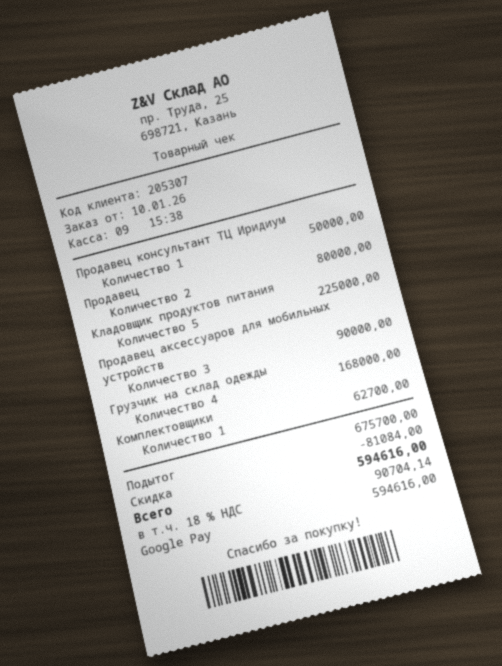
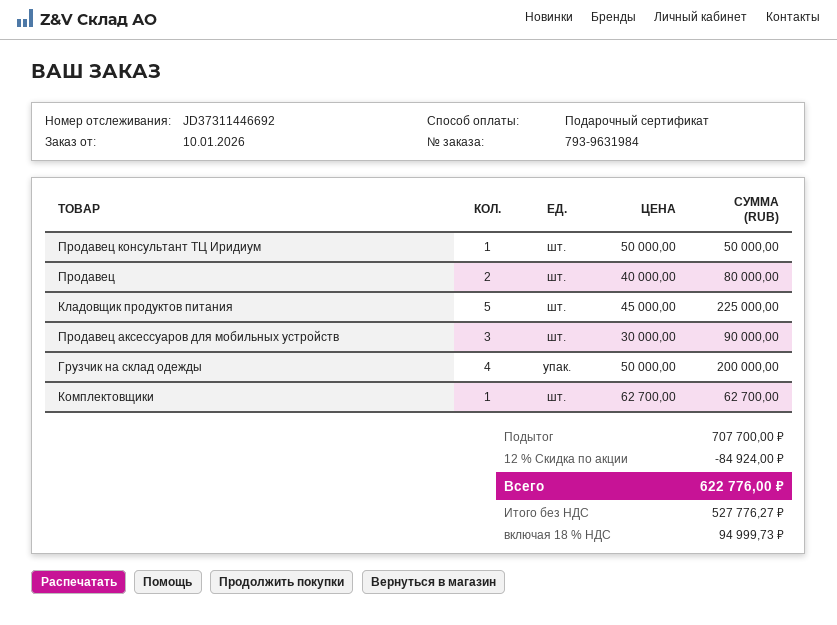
payment method: Google Pay -> gift card
Грузчик на склад одежды: 4 for 168000.00 -> 4 for 200000.00
subtotal: 675700.00 -> 707700.00
discount: 81084.00 -> 84924.00
tax: 18% = 90704.14 -> 18% = 94999.73
total: 594616.00 -> 622776.00

